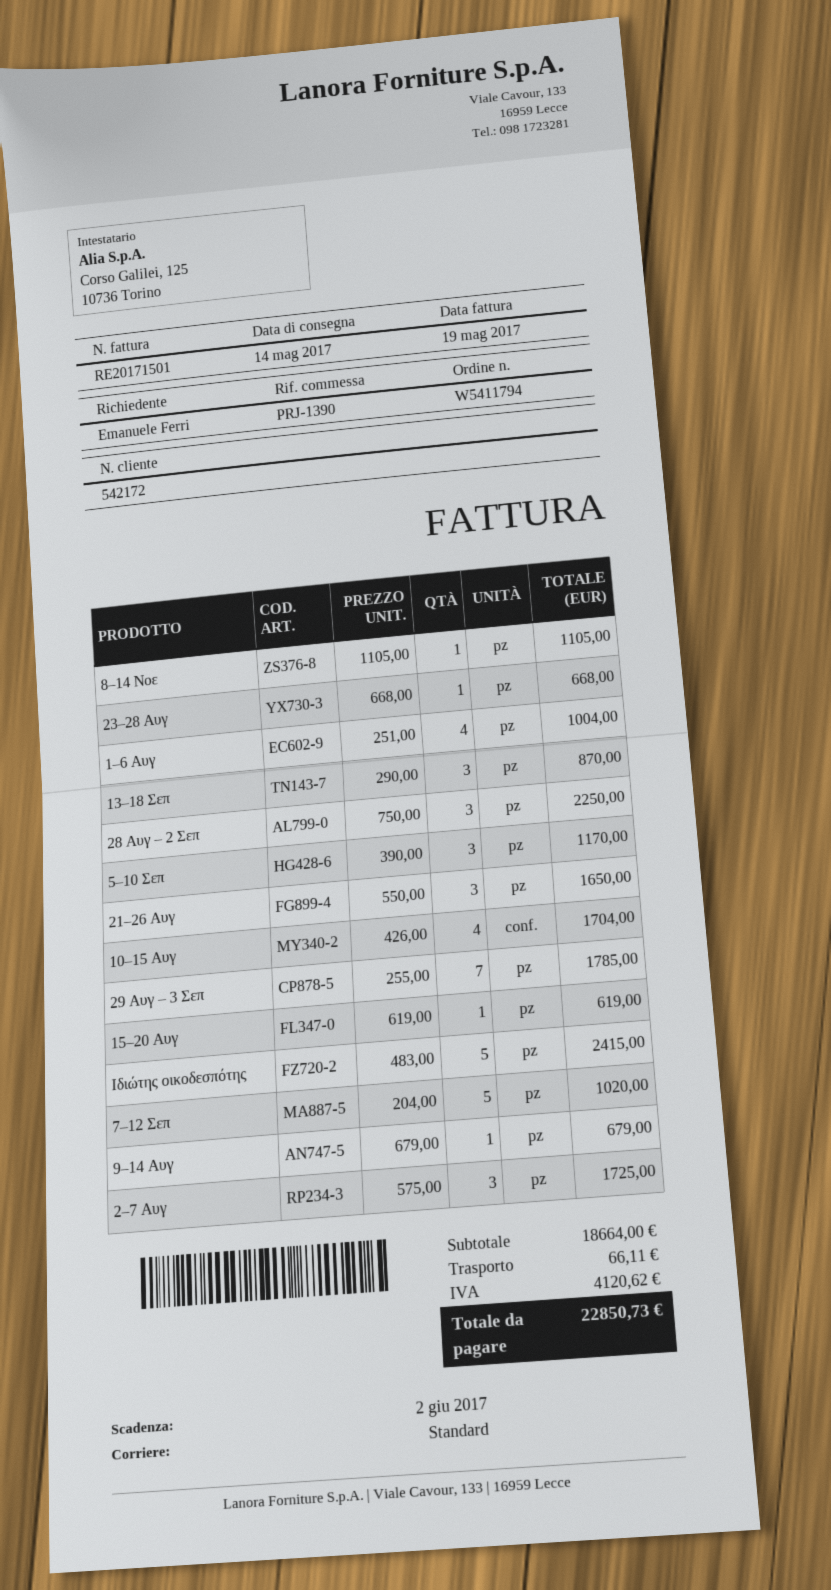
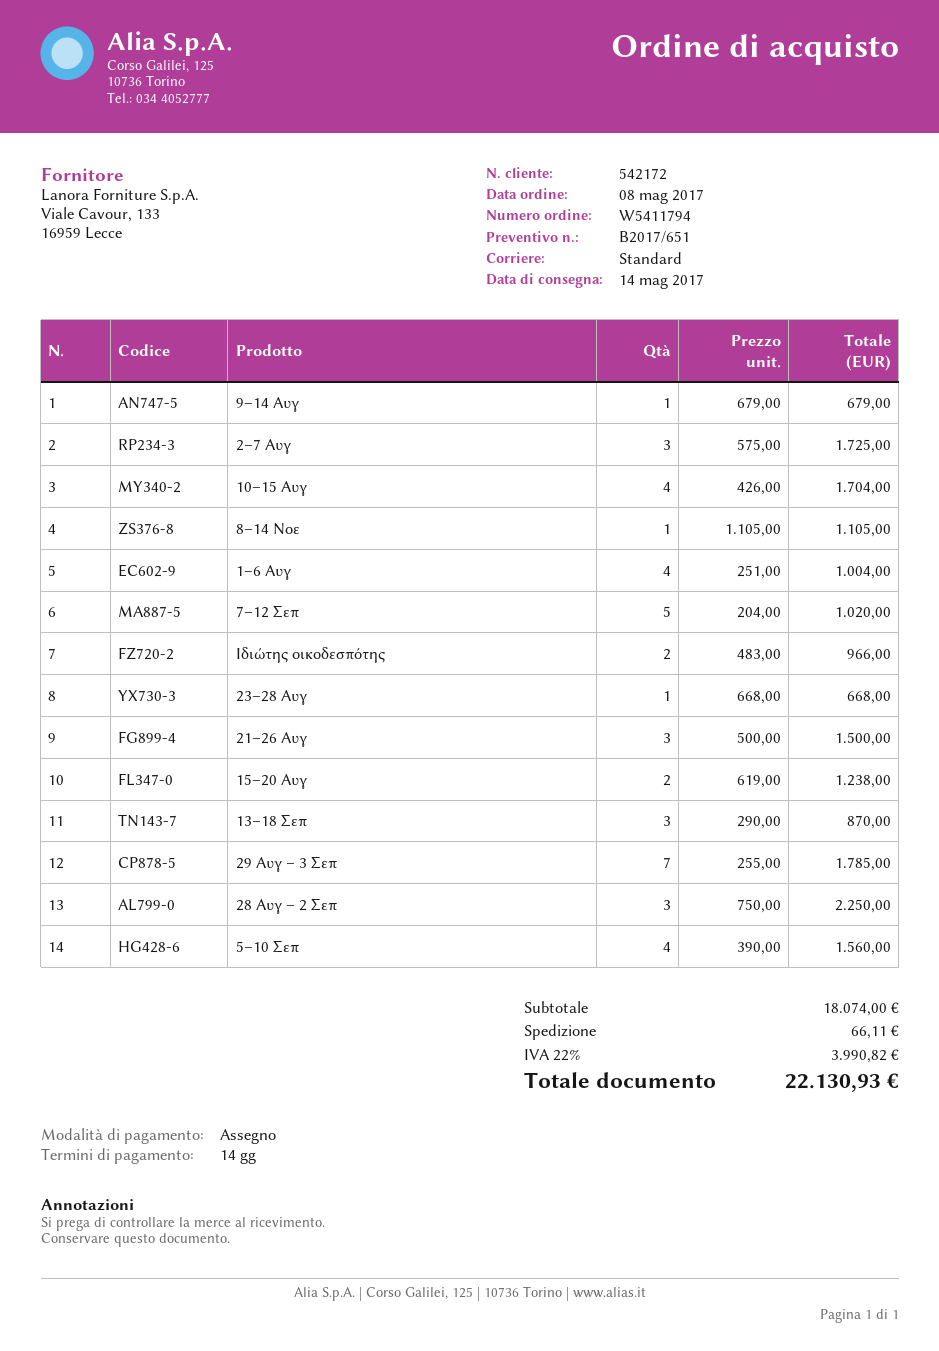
5–10 Σεπ: 3 x 390.00 = 1170.00 -> 4 x 390.00 = 1560.00
21–26 Αυγ: 3 x 550.00 = 1650.00 -> 3 x 500.00 = 1500.00
15–20 Αυγ: 1 x 619.00 = 619.00 -> 2 x 619.00 = 1238.00
Ιδιώτης οικοδεσπότης: 5 x 483.00 = 2415.00 -> 2 x 483.00 = 966.00
subtotal: 18664.00 -> 18074.00
tax: 4120.62 -> 3990.82
total: 22850.73 -> 22130.93

